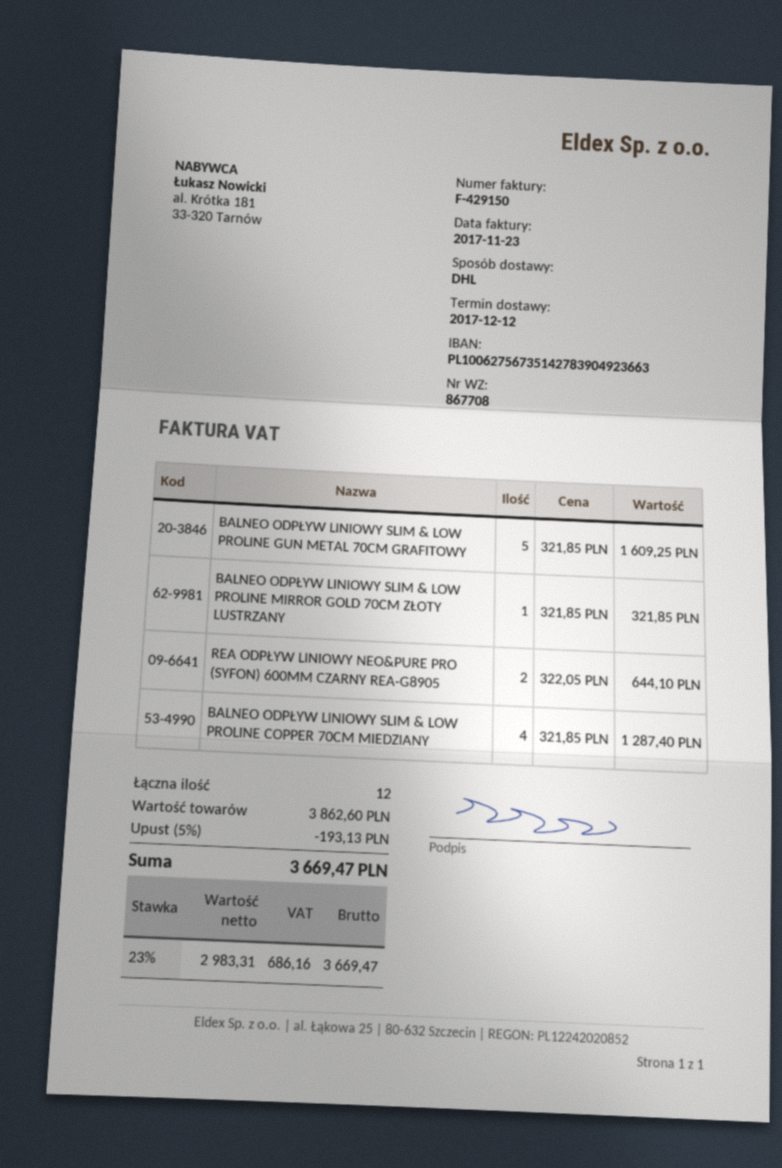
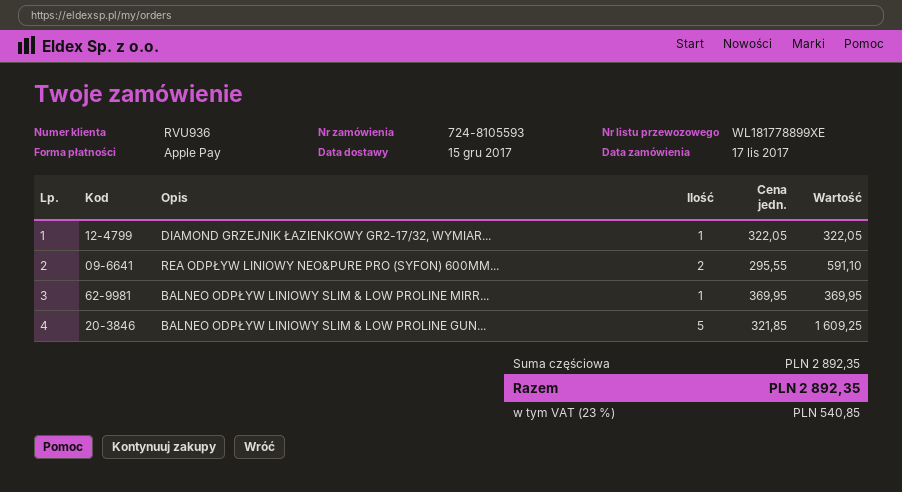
delivery date: 2017-12-12 -> 2017-12-15
BALNEO ODPŁYW LINIOWY SLIM & LOW PROLINE MIRROR GOLD 70CM ZŁOTY LUSTRZANY: 1 x 321.85 = 321.85 -> 1 x 369.95 = 369.95
REA ODPŁYW LINIOWY NEO&PURE PRO (SYFON) 600MM CZARNY REA-G8905: 2 x 322.05 = 644.10 -> 2 x 295.55 = 591.10
BALNEO ODPŁYW LINIOWY SLIM & LOW PROLINE COPPER 70CM MIEDZIANY: 4 x 321.85 = 1287.40 -> none
DIAMOND GRZEJNIK ŁAZIENKOWY GR2-17/32, WYMIAR...: none -> 1 x 322.05 = 322.05
subtotal: 3862.60 -> 2892.35
discount: 5% = 193.13 -> none
tax: 23% = 686.16 -> 23% = 540.85
total: 3669.47 -> 2892.35

